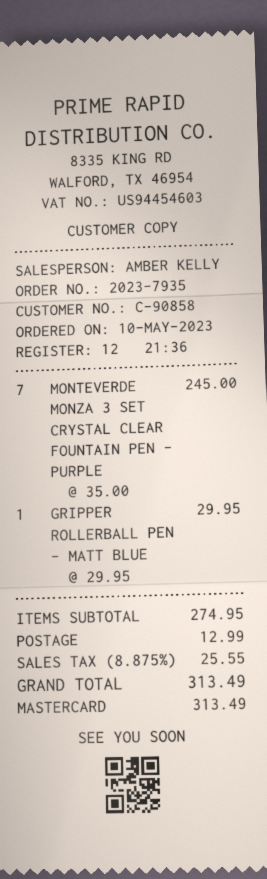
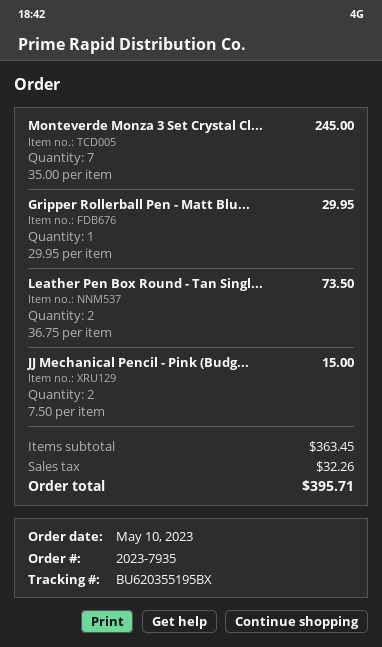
Leather Pen Box Round - Tan Singl...: none -> 2 x 36.75 = 73.50
JJ Mechanical Pencil - Pink (Budg...: none -> 2 x 7.50 = 15.00
subtotal: 274.95 -> 363.45
shipping: 12.99 -> none
tax: 25.55 -> 32.26
total: 313.49 -> 395.71

